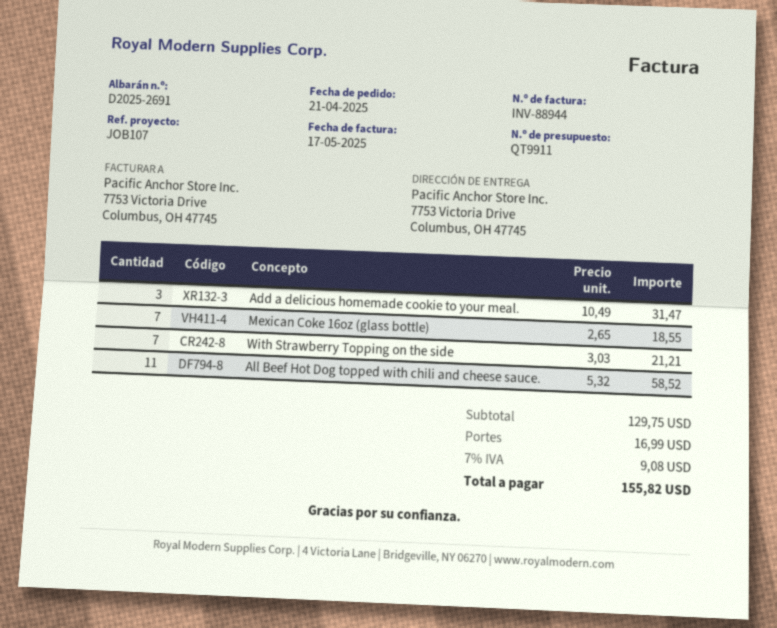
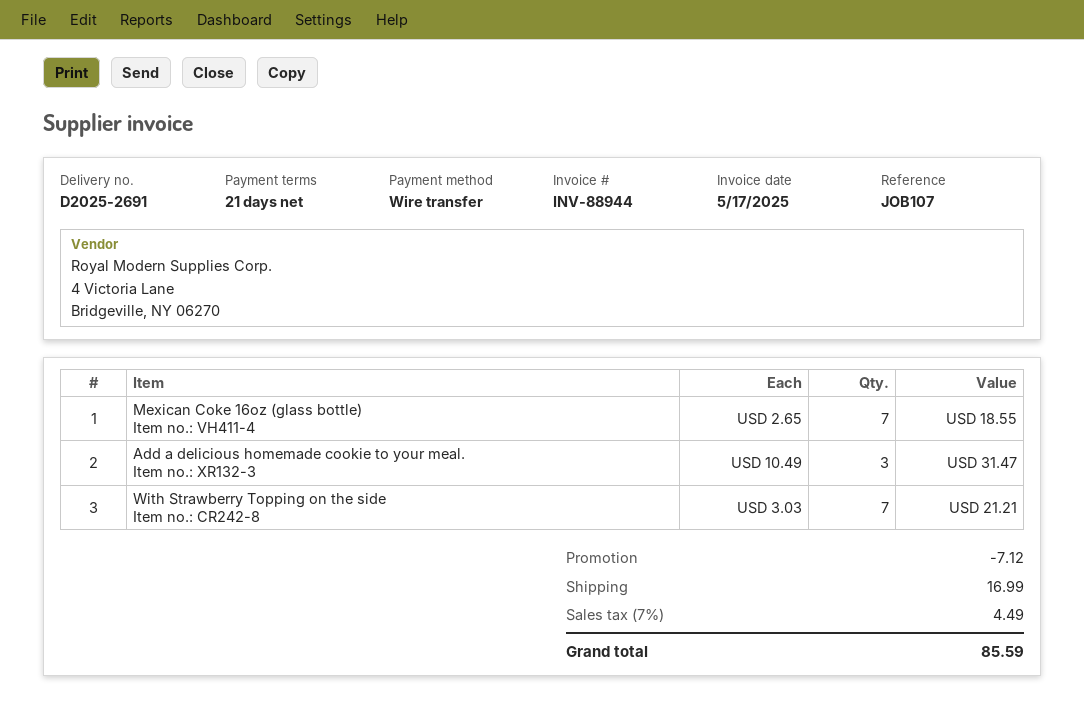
All Beef Hot Dog topped with chili and cheese sauce.: 11 x 5.32 = 58.52 -> none
discount: none -> 7.12
tax: 7% = 9.08 -> 7% = 4.49
total: 155.82 -> 85.59

